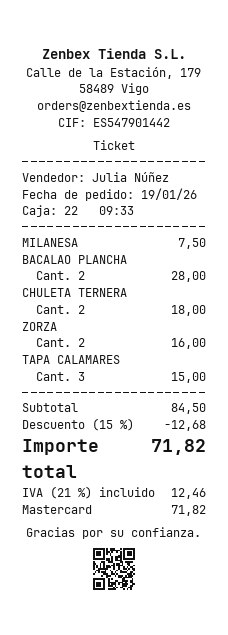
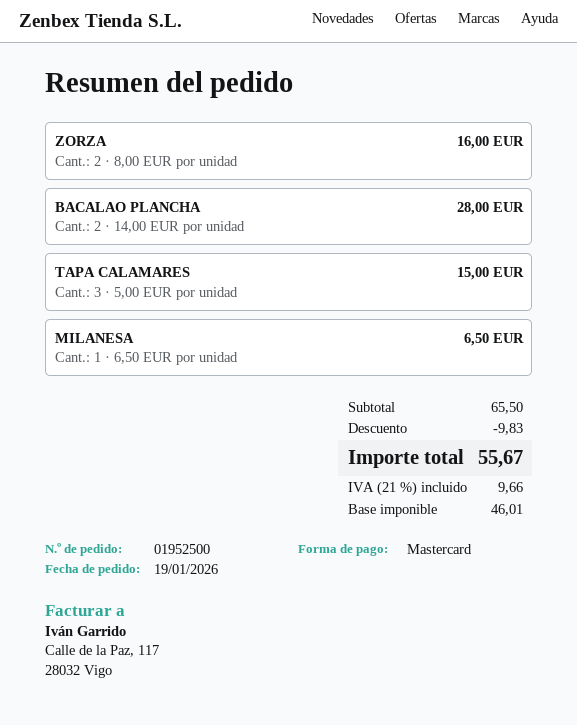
MILANESA: 1 for 7.50 -> 1 for 6.50
CHULETA TERNERA: 2 for 18.00 -> none
subtotal: 84.50 -> 65.50
discount: 12.68 -> 9.83
tax: 21% = 12.46 -> 21% = 9.66
total: 71.82 -> 55.67

